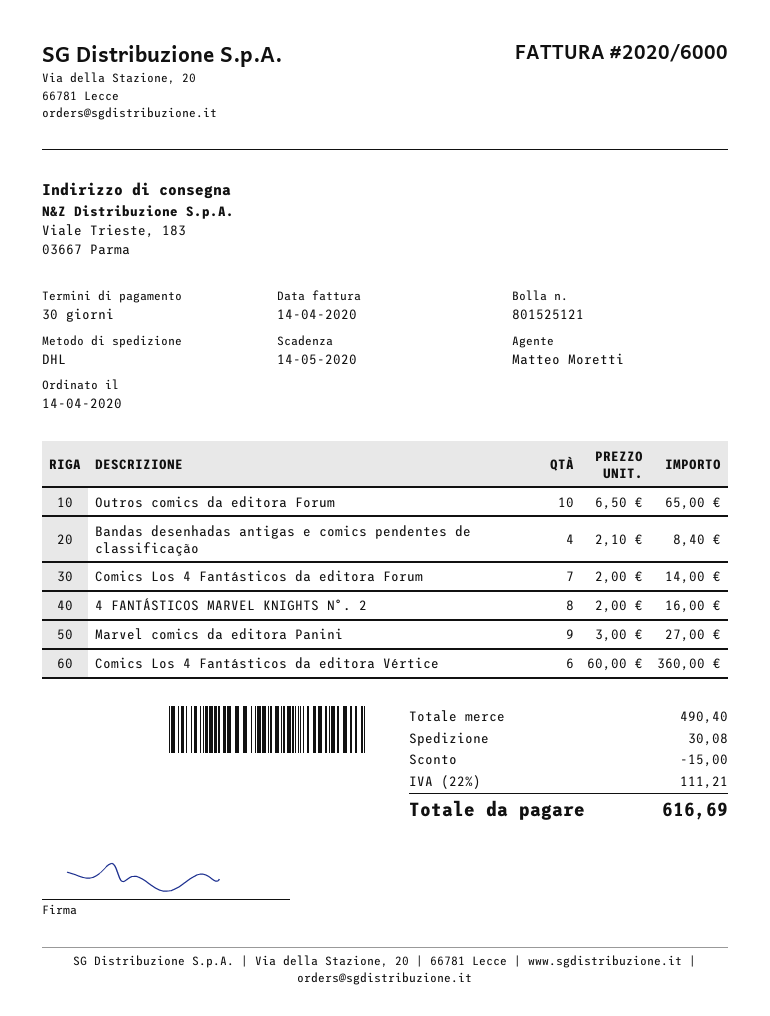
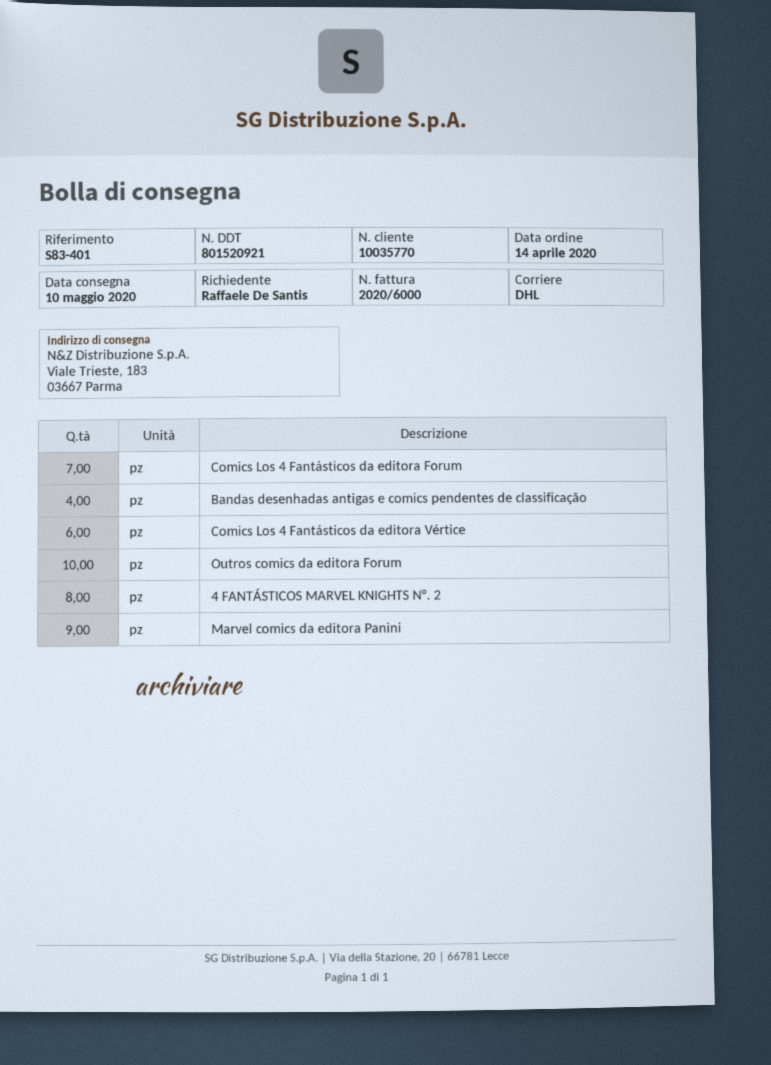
delivery note number: 801525121 -> 801520921

